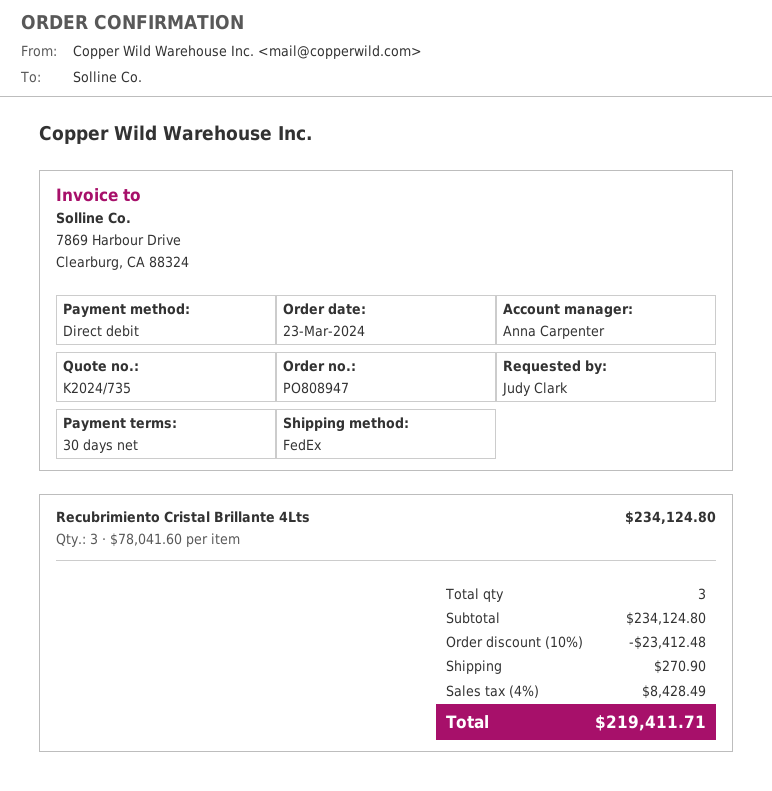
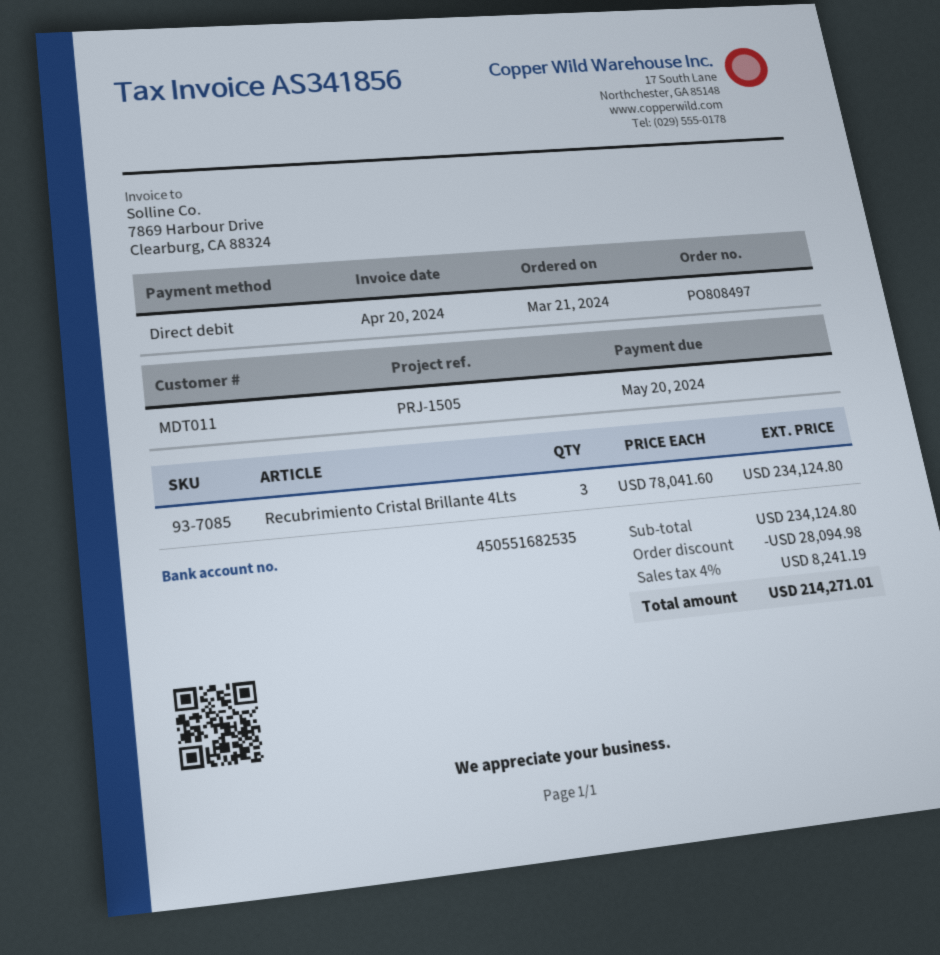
order number: PO808947 -> PO808497
order date: 2024-03-23 -> 2024-03-21
discount: 23412.48 -> 28094.98
shipping: 270.90 -> none
tax: 4% = 8428.49 -> 4% = 8241.19
total: 219411.71 -> 214271.01

